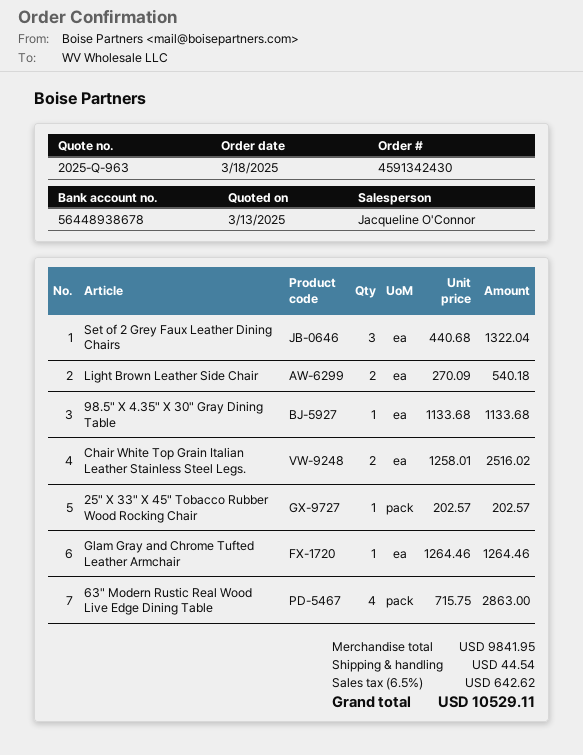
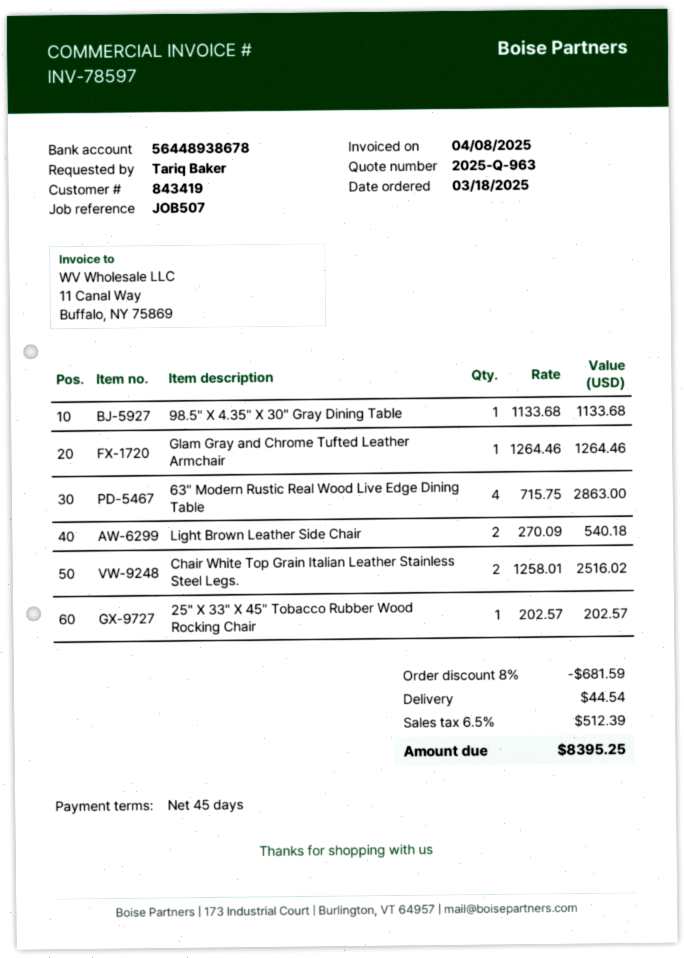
Set of 2 Grey Faux Leather Dining Chairs: 3 x 440.68 = 1322.04 -> none
discount: none -> 8% = 681.59
tax: 6.5% = 642.62 -> 6.5% = 512.39
total: 10529.11 -> 8395.25

